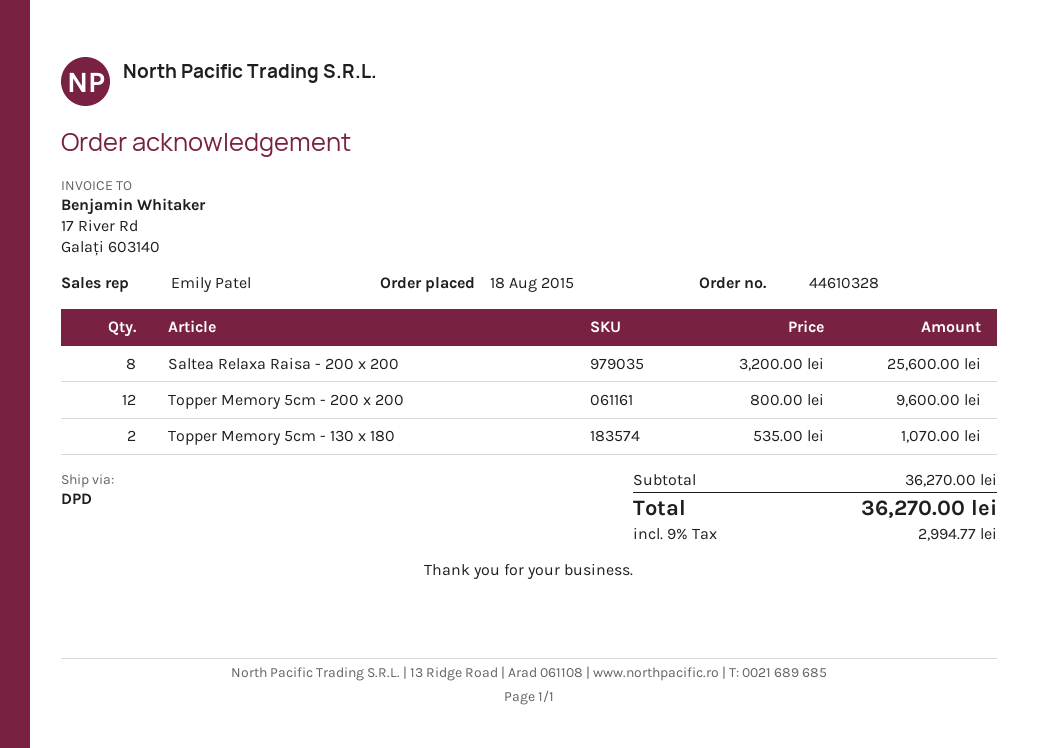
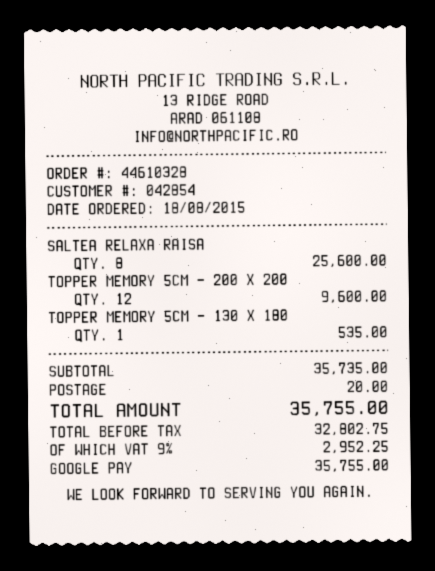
Topper Memory 5cm - 130 x 180: 2 for 1070.00 -> 1 for 535.00
subtotal: 36270.00 -> 35735.00
shipping: none -> 20.00
tax: 9% = 2994.77 -> 9% = 2952.25
total: 36270.00 -> 35755.00

